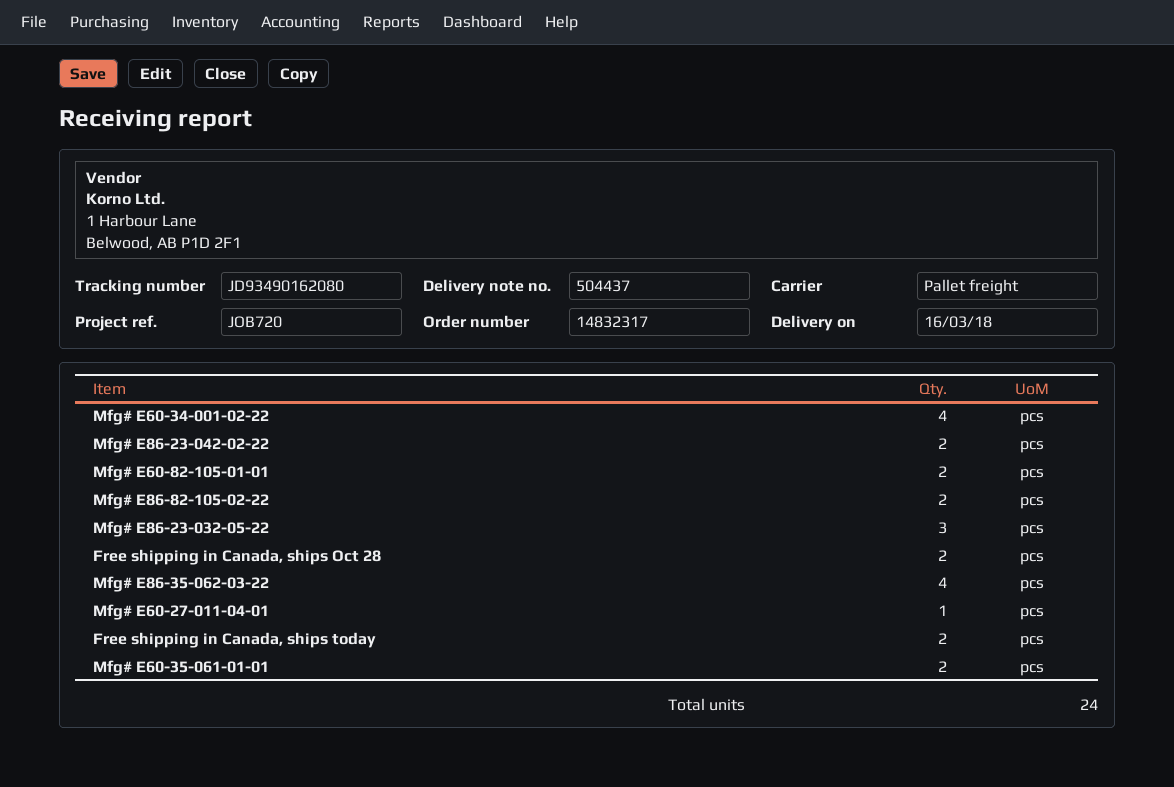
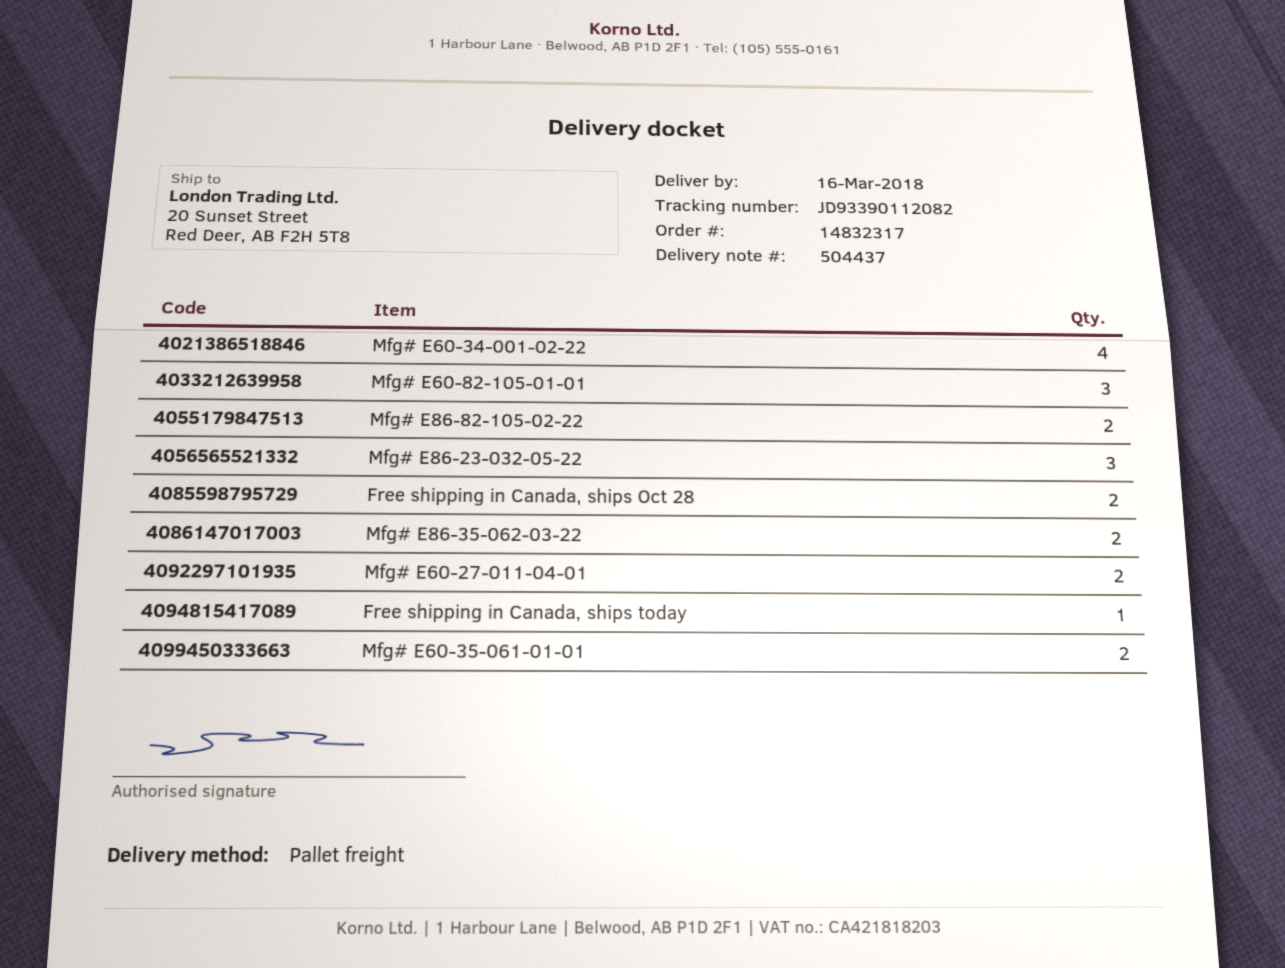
tracking number: JD93490162080 -> JD93390112082
Mfg# E86-23-042-02-22: 2 -> none
Mfg# E60-82-105-01-01: 2 -> 3
Mfg# E86-35-062-03-22: 4 -> 2
Mfg# E60-27-011-04-01: 1 -> 2
Free shipping in Canada, ships today: 2 -> 1

